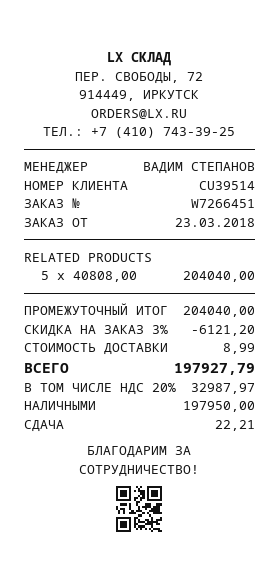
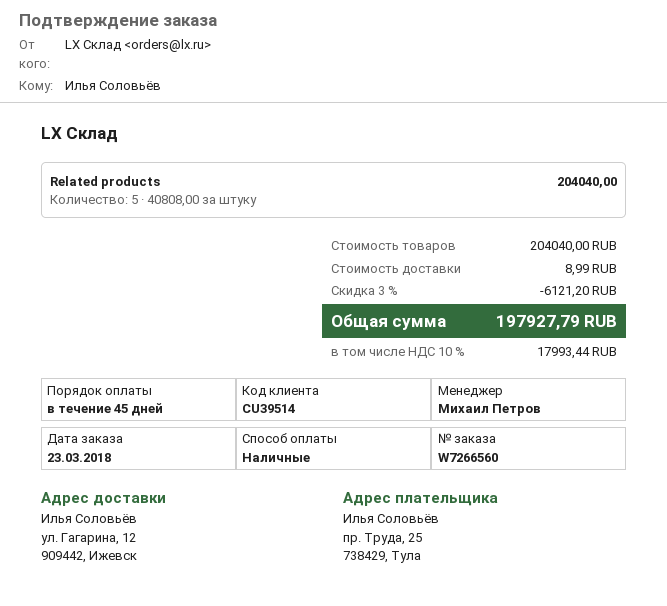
order number: W7266451 -> W7266560
sales rep: ВАДИМ СТЕПАНОВ -> Михаил Петров
tax: 20% = 32987.97 -> 10% = 17993.44

